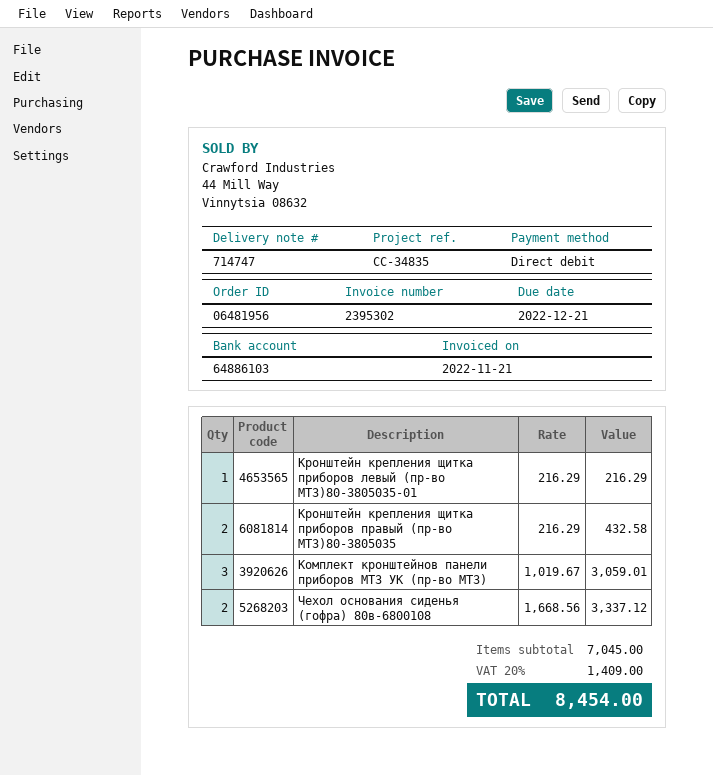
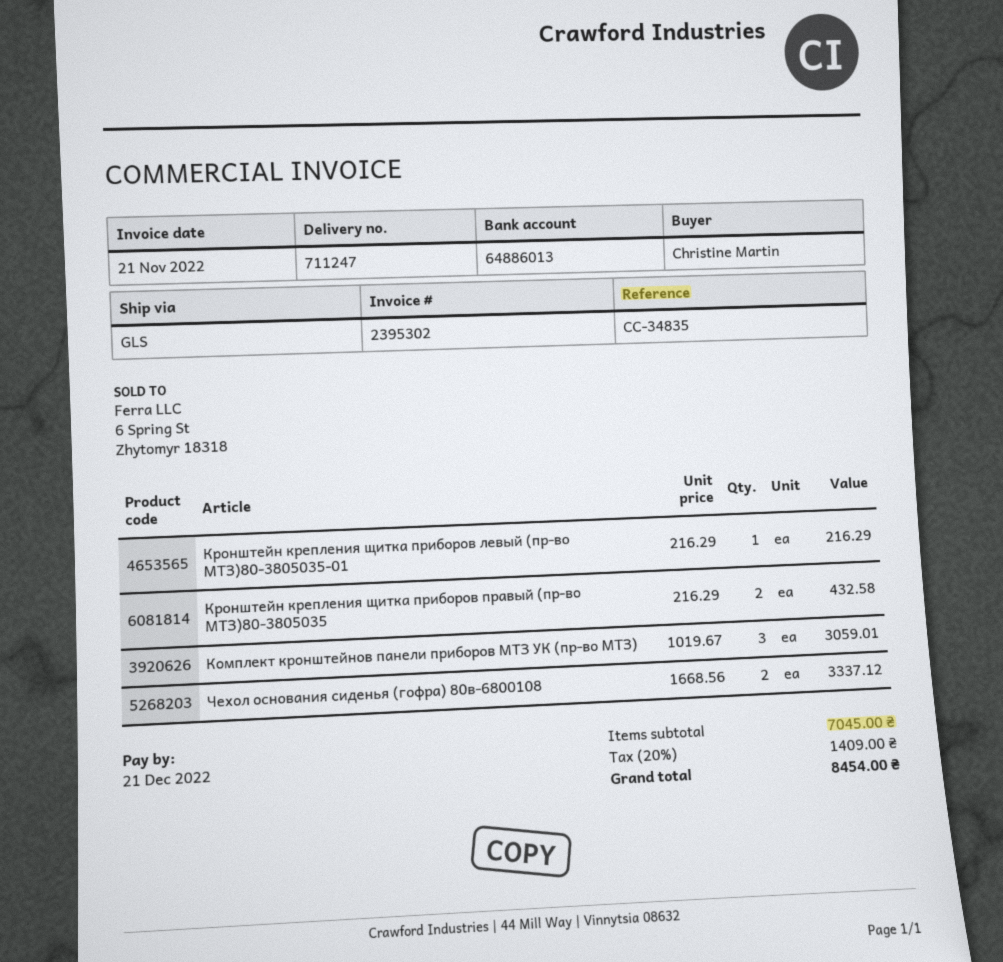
delivery note number: 714747 -> 711247
bank account: 64886103 -> 64886013

